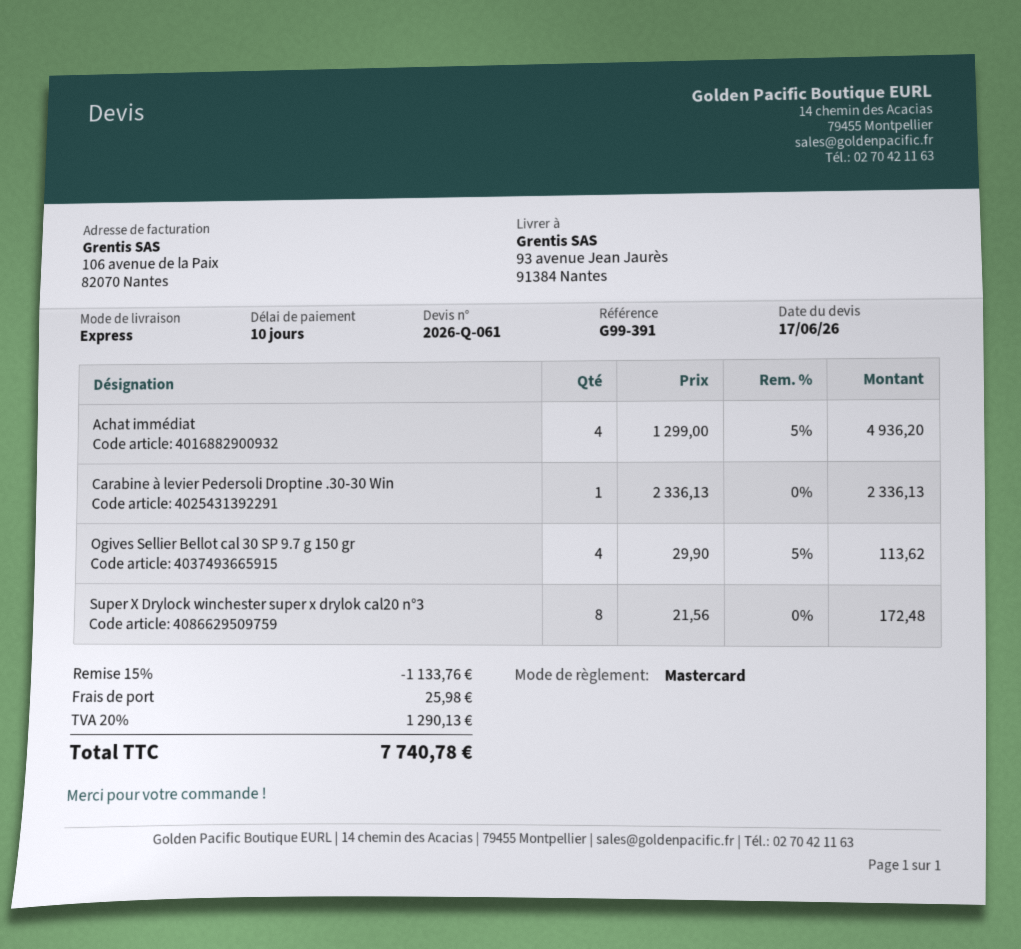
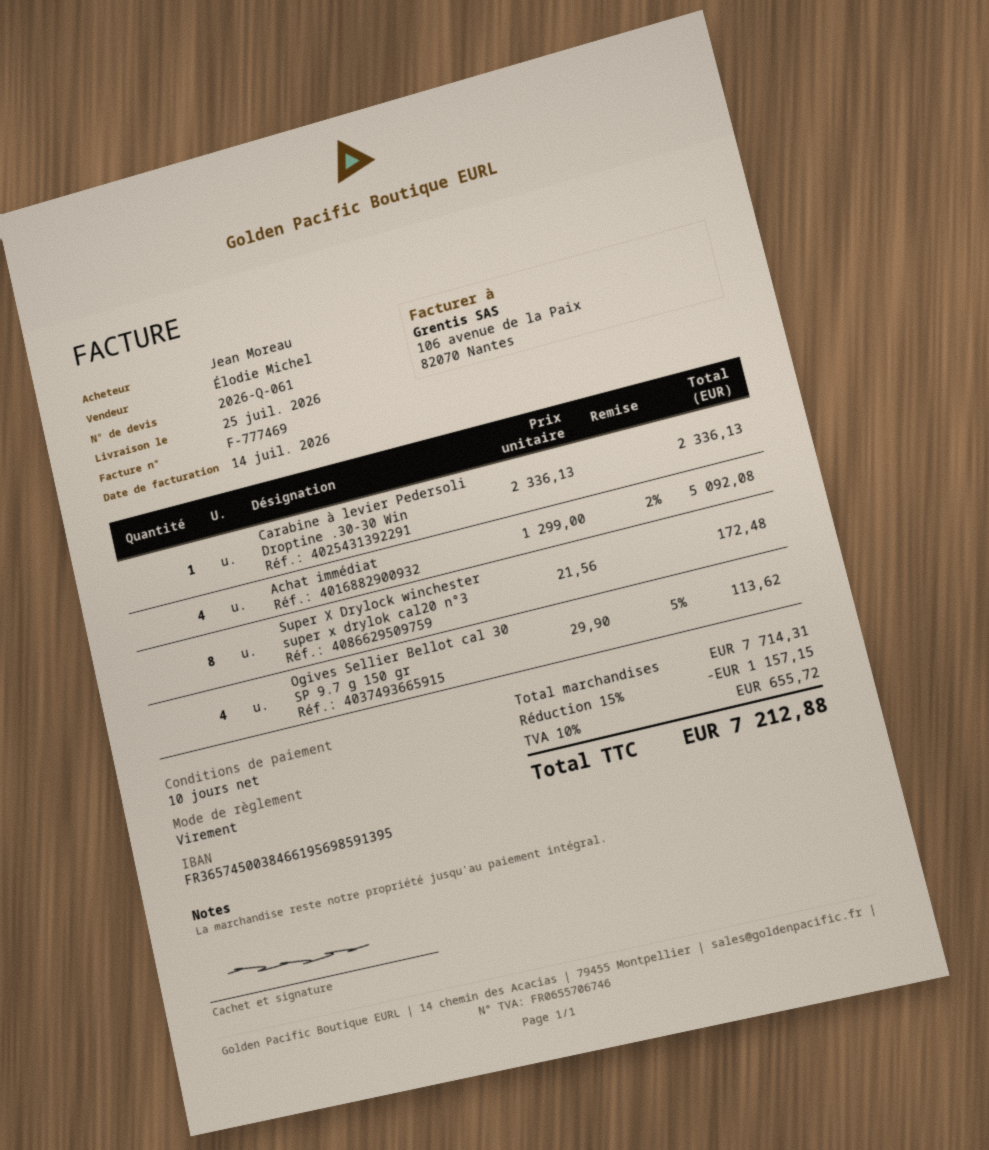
payment method: Mastercard -> bank transfer
Achat immédiat: 4 x 1299.00 - 5% = 4936.20 -> 4 x 1299.00 - 2% = 5092.08
discount: 15% = 1133.76 -> 15% = 1157.15
shipping: 25.98 -> none
tax: 20% = 1290.13 -> 10% = 655.72
total: 7740.78 -> 7212.88

